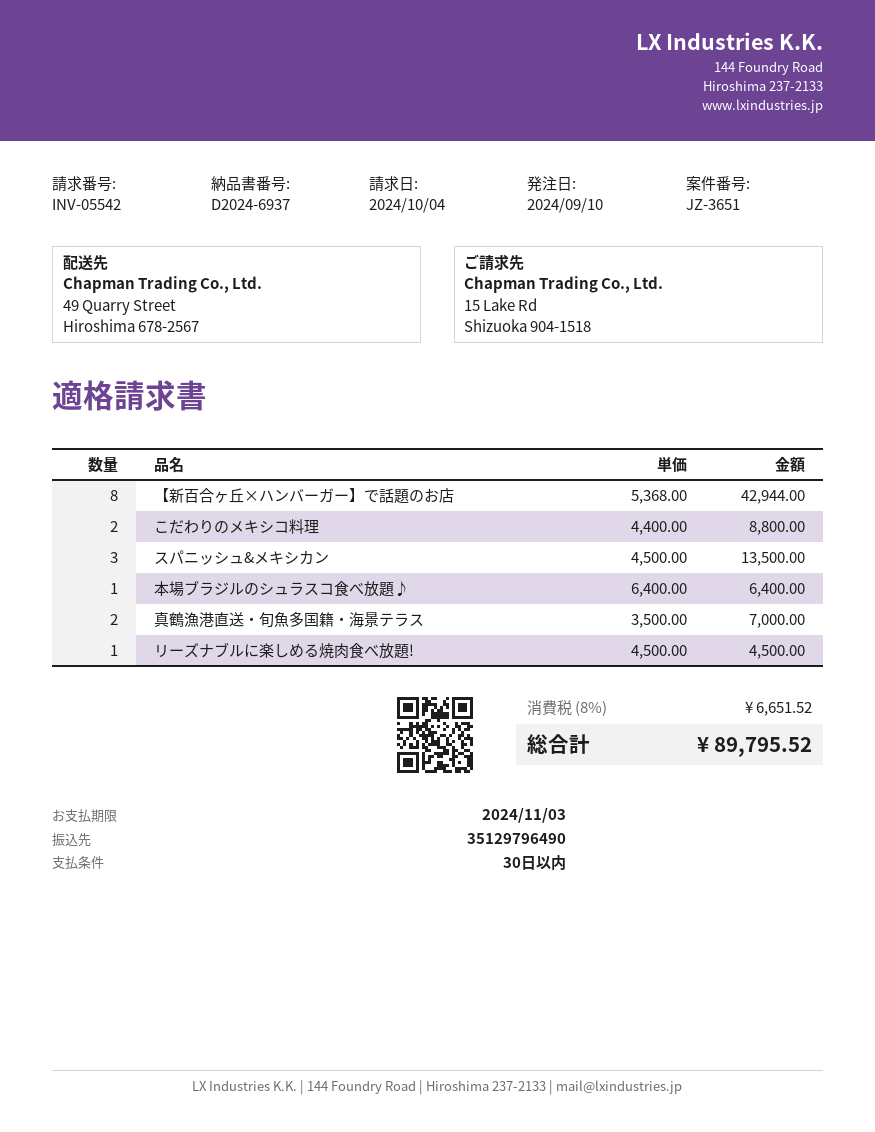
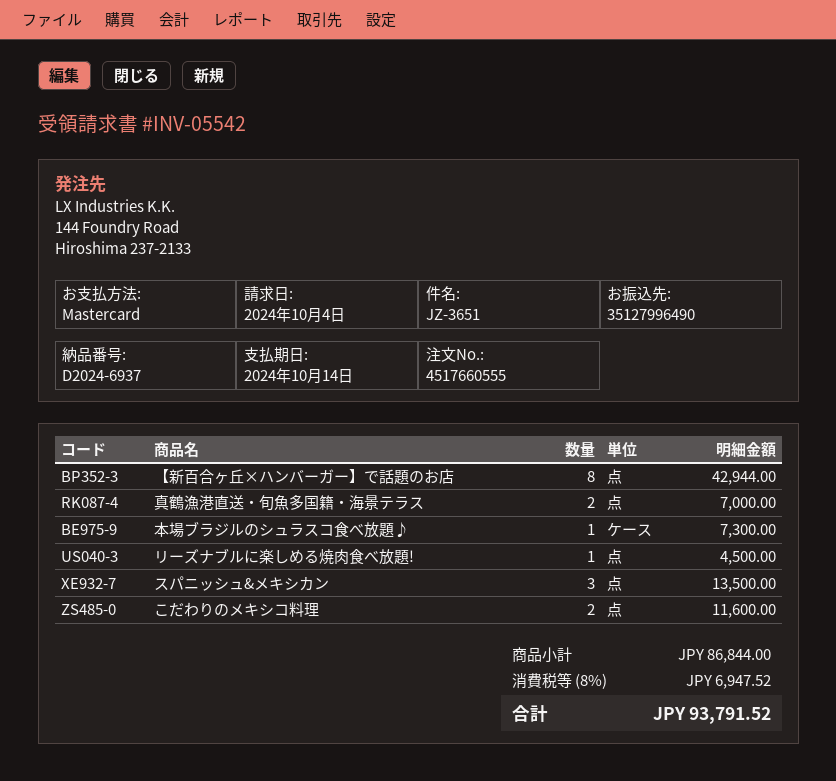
due date: 2024-11-03 -> 2024-10-14
bank account: 35129796490 -> 35127996490
こだわりのメキシコ料理: 2 for 8800.00 -> 2 for 11600.00
本場ブラジルのシュラスコ食べ放題♪: 1 for 6400.00 -> 1 for 7300.00
tax: 8% = 6651.52 -> 8% = 6947.52
total: 89795.52 -> 93791.52

